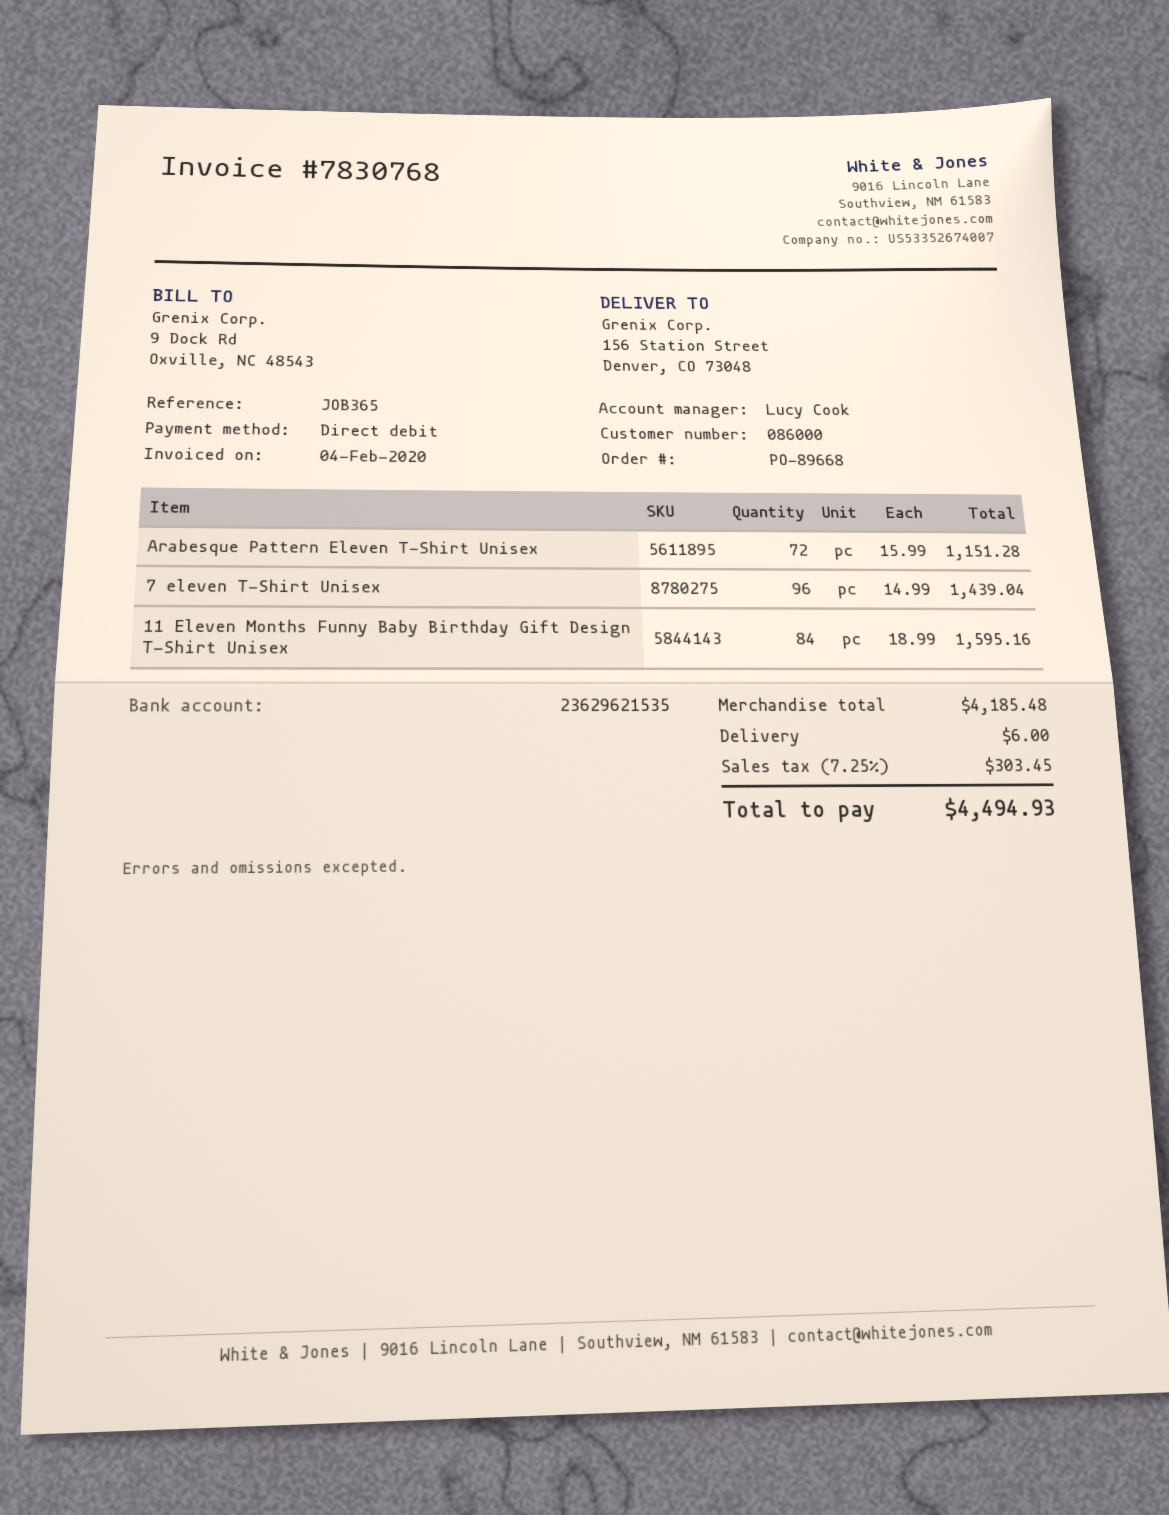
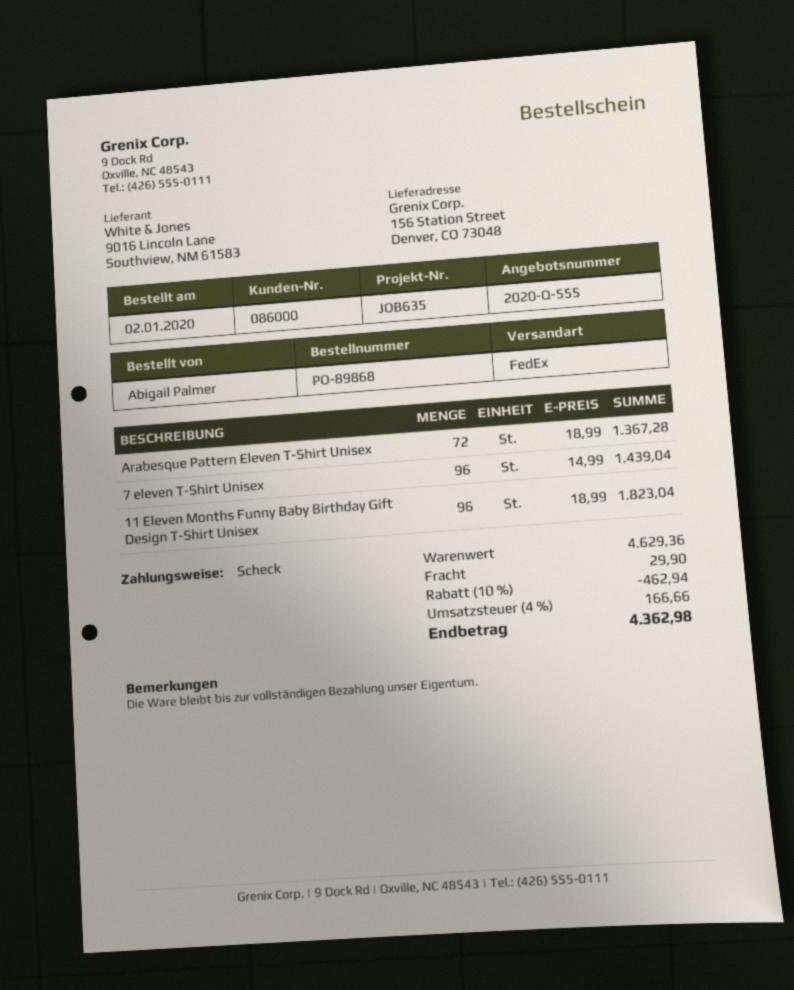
order number: PO-89668 -> PO-89868
reference: JOB365 -> JOB635
payment method: direct debit -> cheque
Arabesque Pattern Eleven T-Shirt Unisex: 72 x 15.99 = 1151.28 -> 72 x 18.99 = 1367.28
11 Eleven Months Funny Baby Birthday Gift Design T-Shirt Unisex: 84 x 18.99 = 1595.16 -> 96 x 18.99 = 1823.04
subtotal: 4185.48 -> 4629.36
discount: none -> 10% = 462.94
shipping: 6.00 -> 29.90
tax: 7.25% = 303.45 -> 4% = 166.66
total: 4494.93 -> 4362.98

